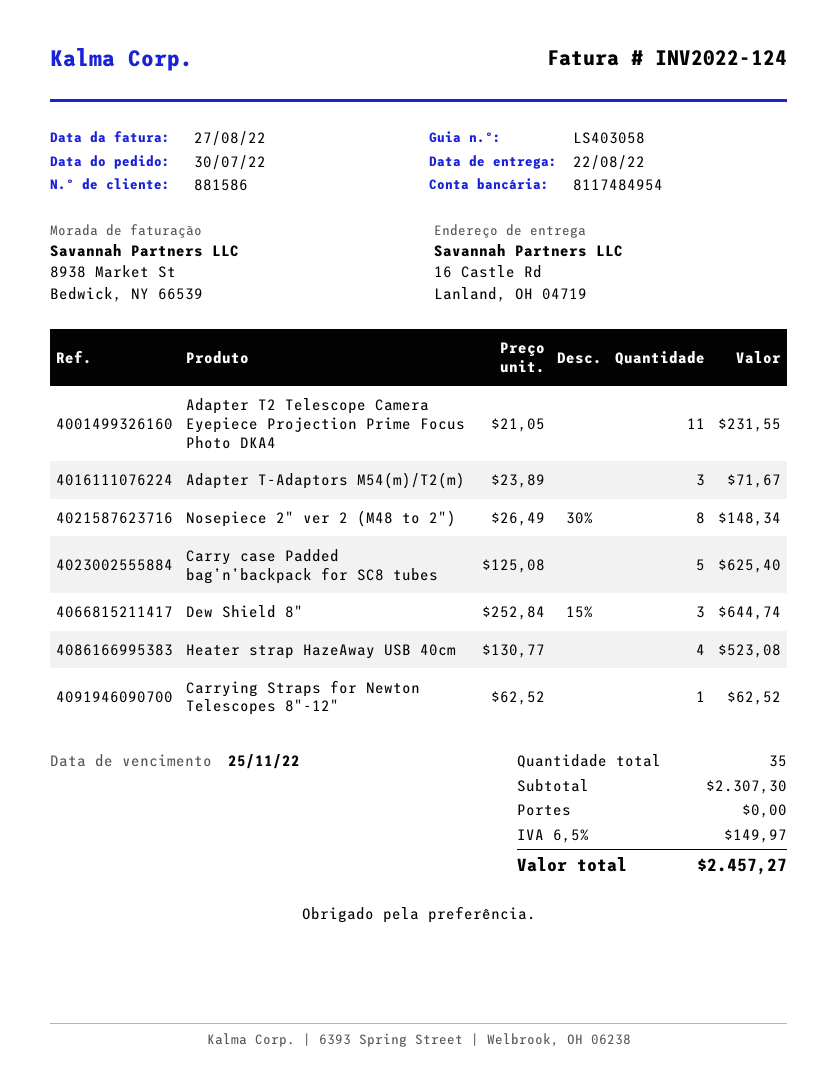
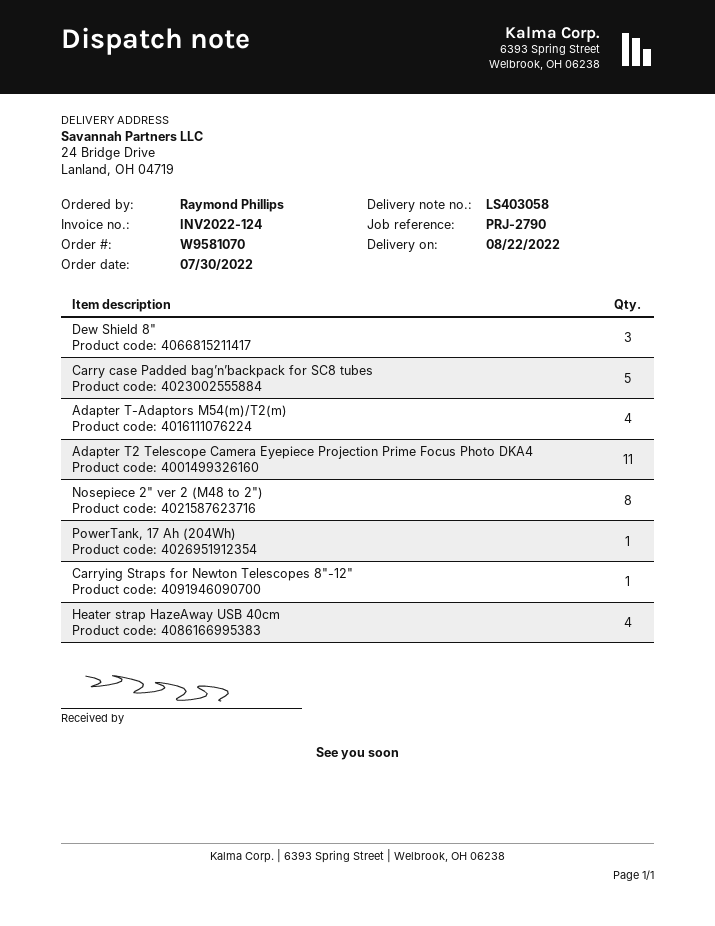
ship to: 16 Castle Rd, Lanland, OH 04719 -> 24 Bridge Drive, Lanland, OH 04719
Adapter T-Adaptors M54(m)/T2(m): 3 -> 4
PowerTank, 17 Ah (204Wh): none -> 1

